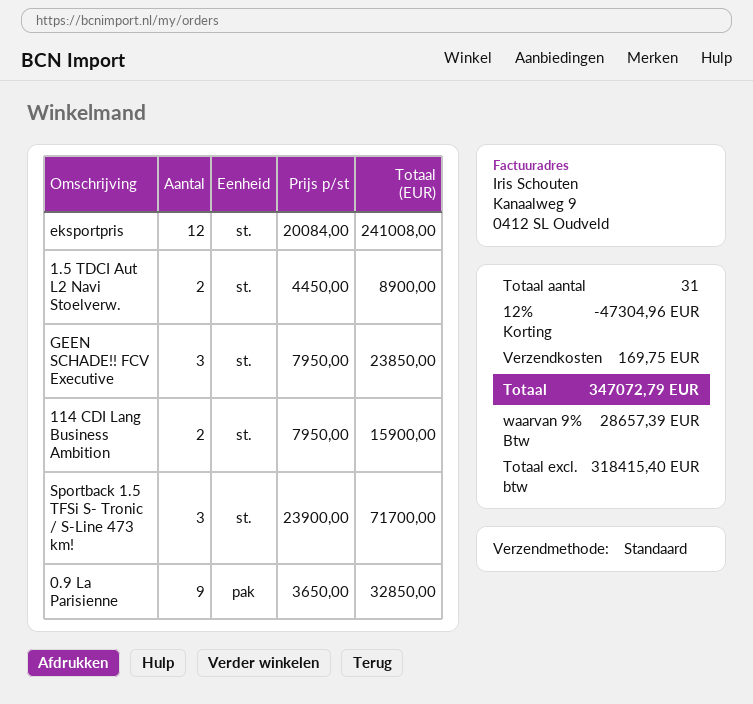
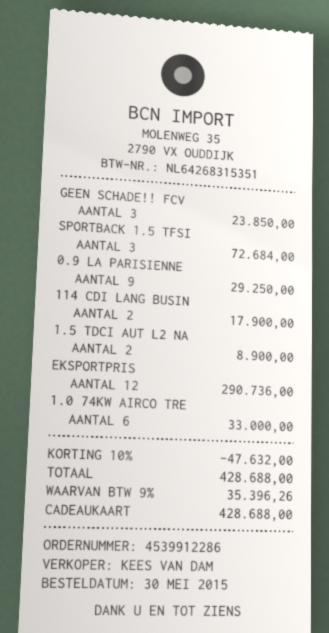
eksportpris: 12 for 241008.00 -> 12 for 290736.00
114 CDI Lang Business Ambition: 2 for 15900.00 -> 2 for 17900.00
Sportback 1.5 TFSi S- Tronic / S-Line 473 km!: 3 for 71700.00 -> 3 for 72684.00
0.9 La Parisienne: 9 for 32850.00 -> 9 for 29250.00
1.0 74KW AIRCO TRE: none -> 6 for 33000.00
discount: 12% = 47304.96 -> 10% = 47632.00
shipping: 169.75 -> none
tax: 9% = 28657.39 -> 9% = 35396.26
total: 347072.79 -> 428688.00

